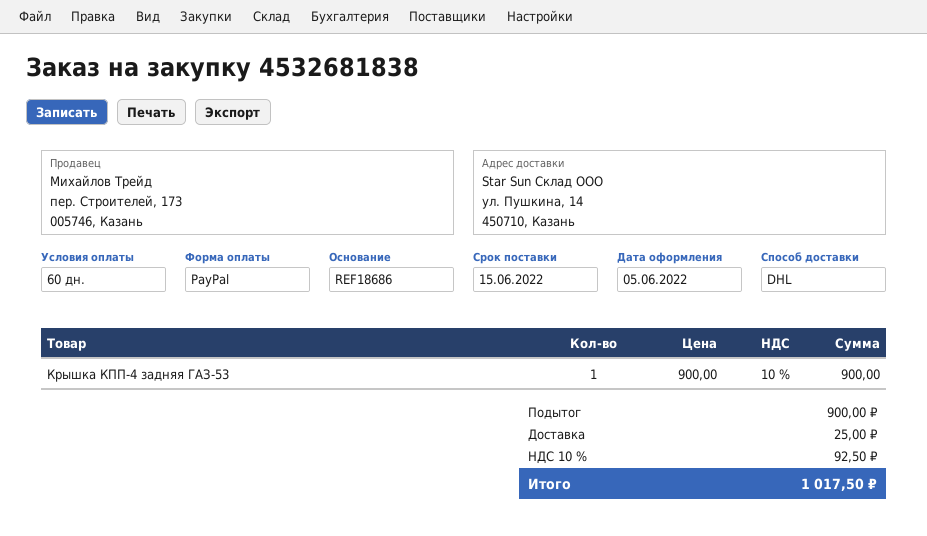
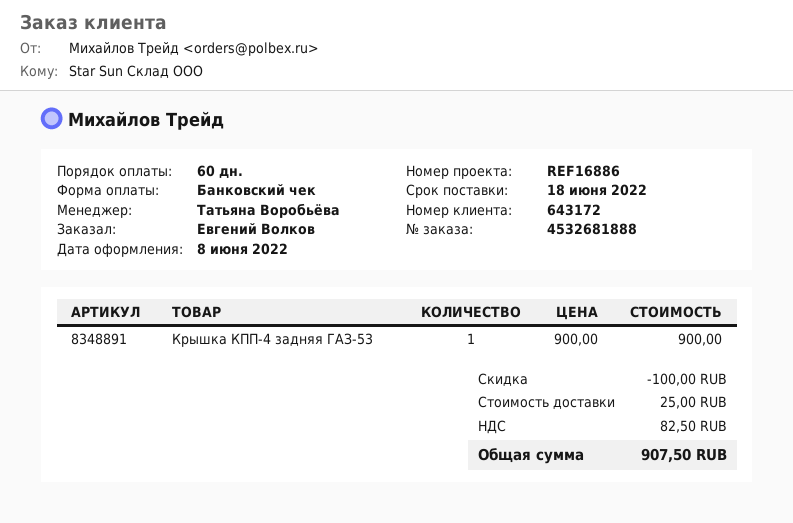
order number: 4532681838 -> 4532681888
order date: 2022-06-05 -> 2022-06-08
delivery date: 2022-06-15 -> 2022-06-18
reference: REF18686 -> REF16886
payment method: PayPal -> cheque
discount: none -> 100.00
tax: 92.50 -> 82.50
total: 1017.50 -> 907.50

